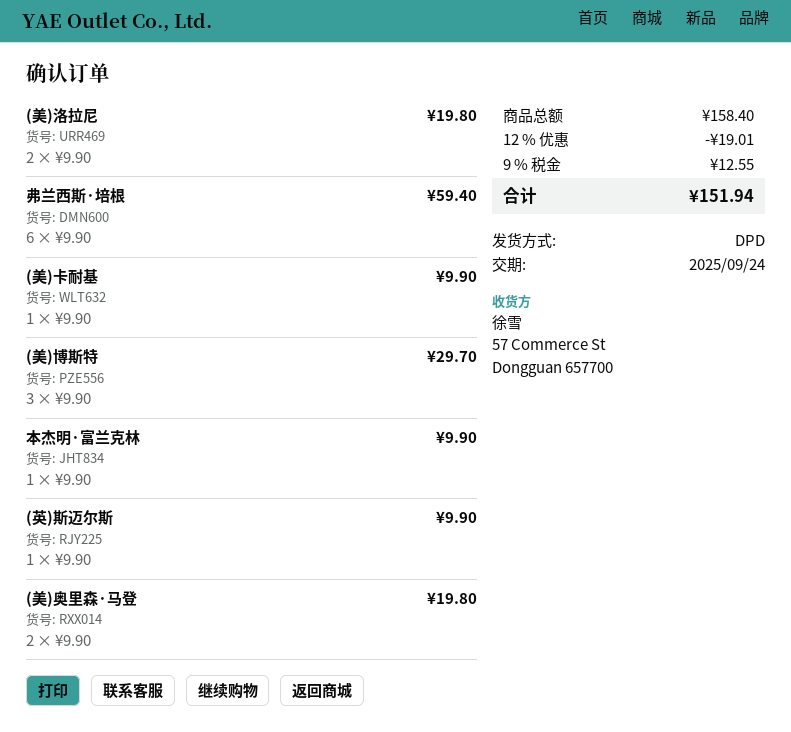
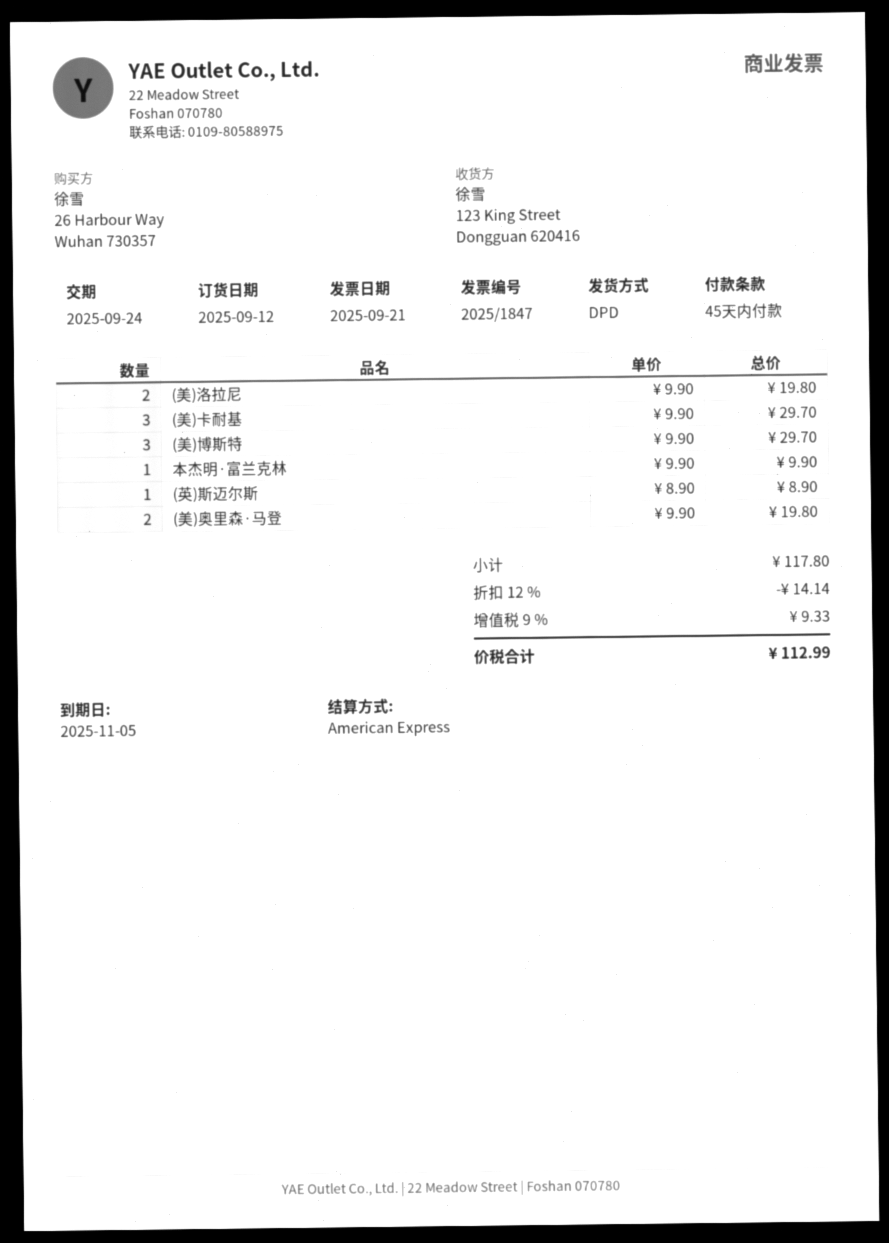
ship to: 57 Commerce St, Dongguan 657700 -> 123 King Street, Dongguan 620416
弗兰西斯·培根: 6 x 9.90 = 59.40 -> none
(美)卡耐基: 1 x 9.90 = 9.90 -> 3 x 9.90 = 29.70
(英)斯迈尔斯: 1 x 9.90 = 9.90 -> 1 x 8.90 = 8.90
subtotal: 158.40 -> 117.80
discount: 12% = 19.01 -> 12% = 14.14
tax: 9% = 12.55 -> 9% = 9.33
total: 151.94 -> 112.99

